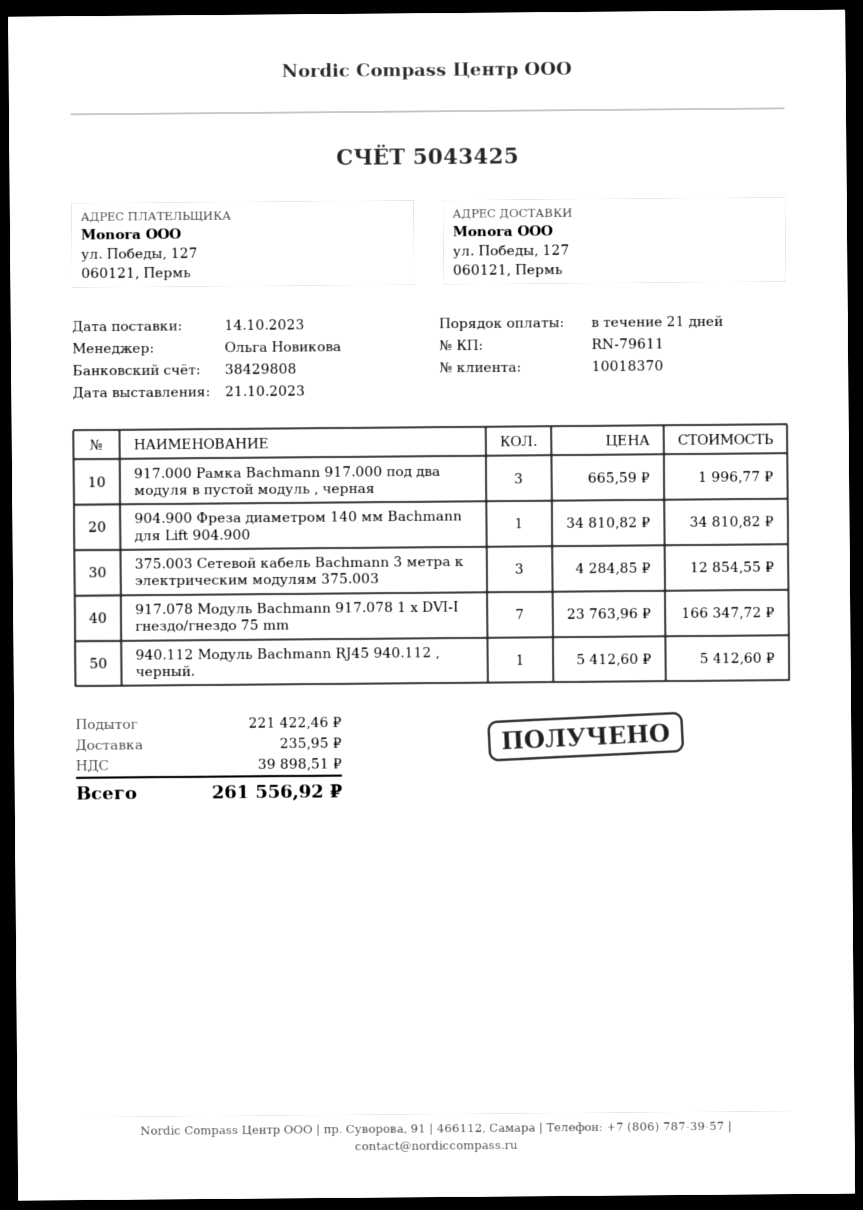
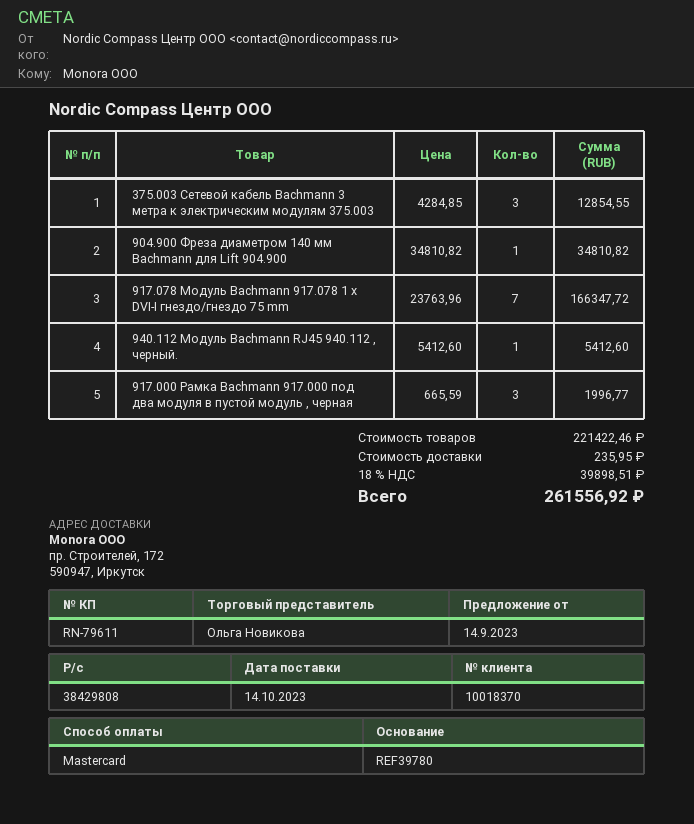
ship to: ул. Победы, 127, 060121, Пермь -> пр. Строителей, 172, 590947, Иркутск

